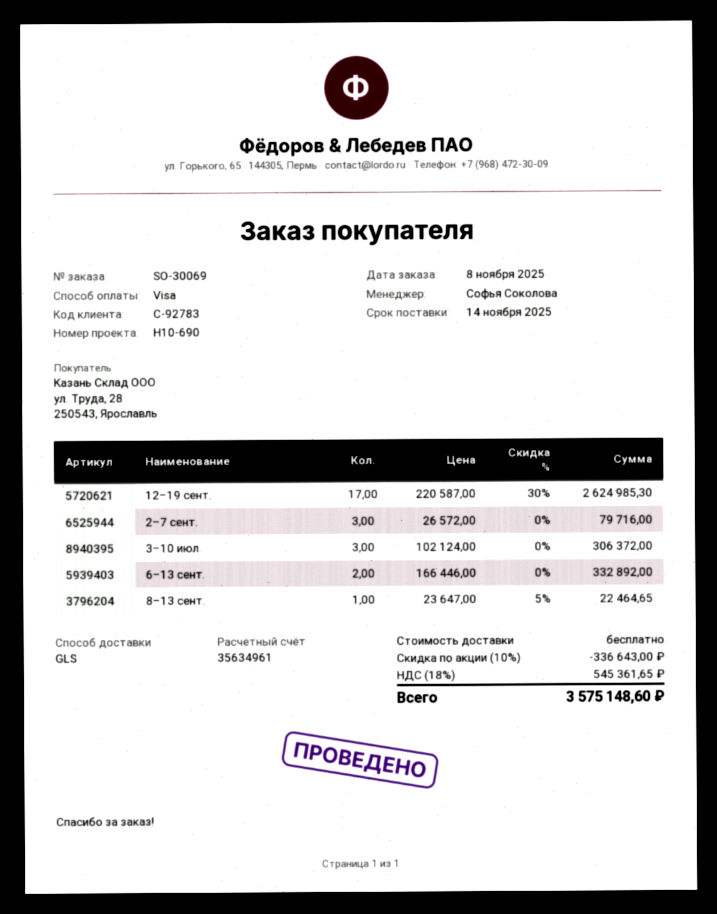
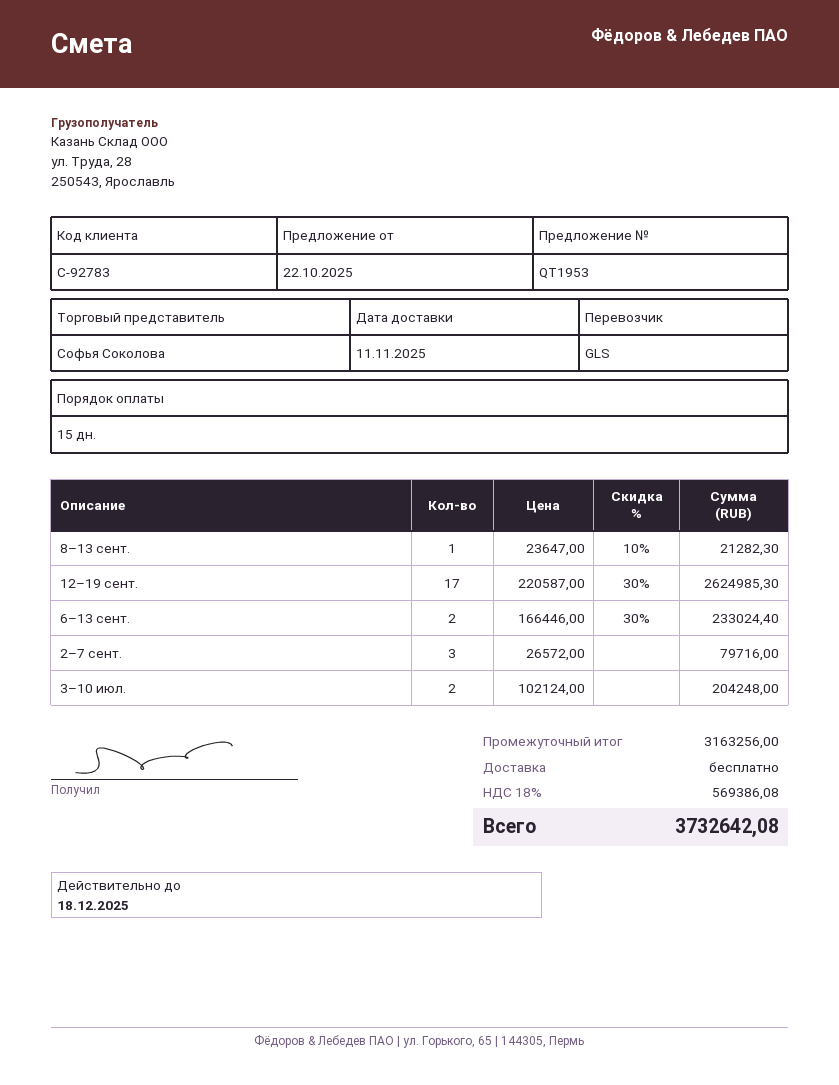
delivery date: 2025-11-14 -> 2025-11-11
3–10 июл.: 3 x 102124.00 = 306372.00 -> 2 x 102124.00 = 204248.00
6–13 сент.: 2 x 166446.00 = 332892.00 -> 2 x 166446.00 - 30% = 233024.40
8–13 сент.: 1 x 23647.00 - 5% = 22464.65 -> 1 x 23647.00 - 10% = 21282.30
discount: 10% = 336643.00 -> none
tax: 18% = 545361.65 -> 18% = 569386.08
total: 3575148.60 -> 3732642.08

